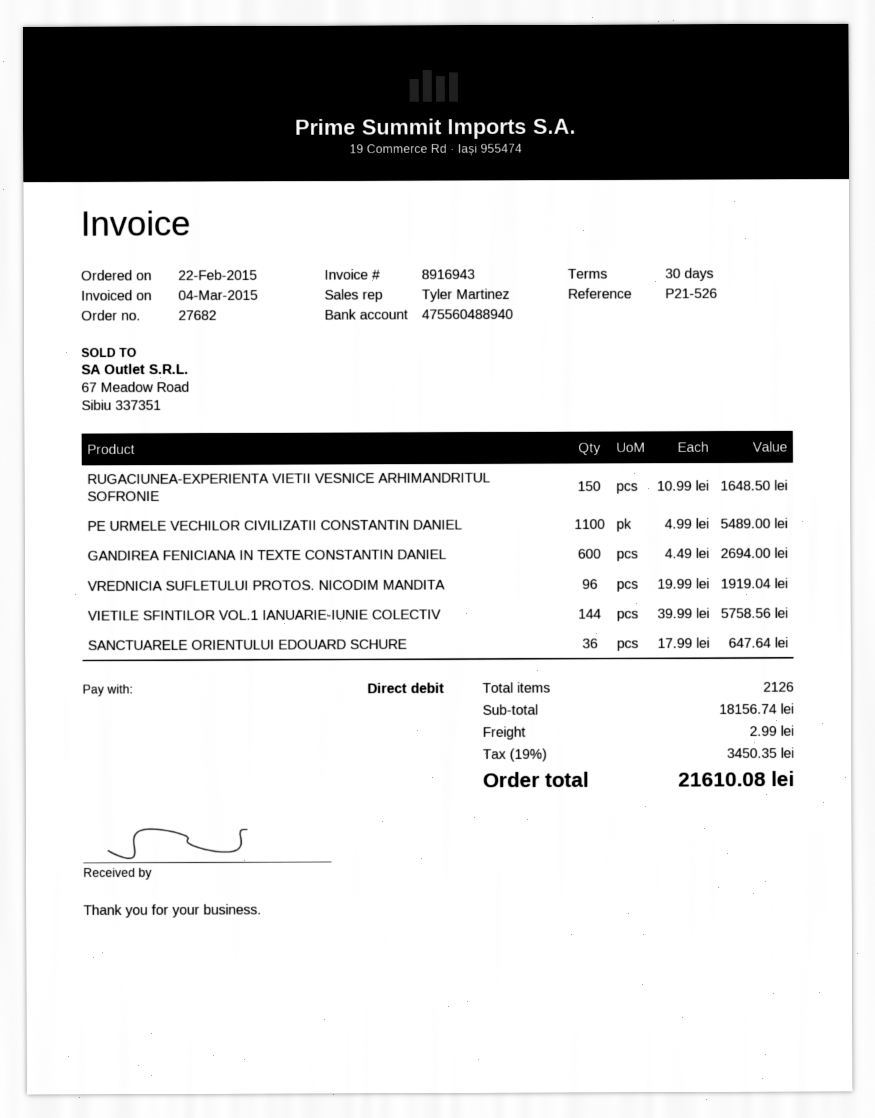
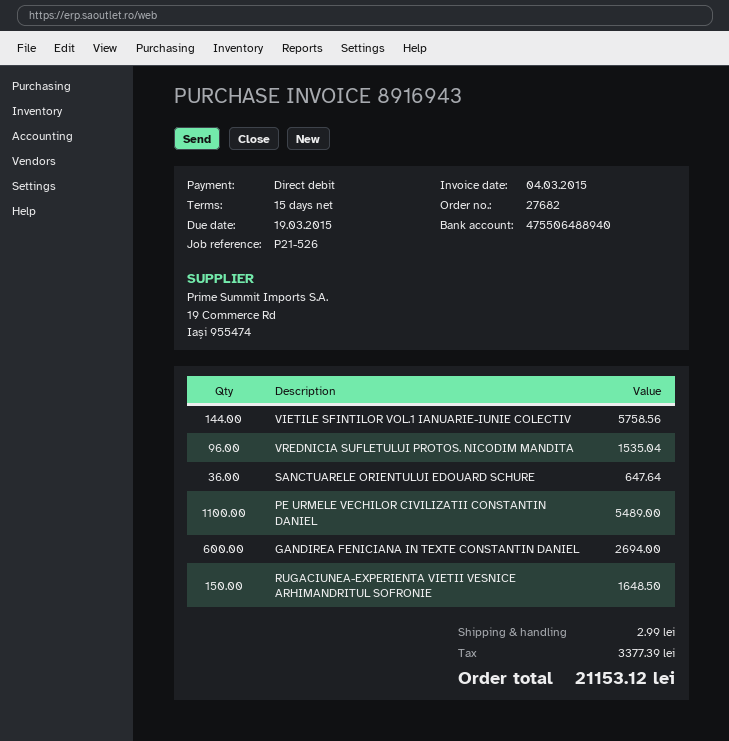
payment terms: 30 days -> 15 days
bank account: 475560488940 -> 475506488940
VREDNICIA SUFLETULUI PROTOS. NICODIM MANDITA: 96 for 1919.04 -> 96 for 1535.04
tax: 3450.35 -> 3377.39
total: 21610.08 -> 21153.12

